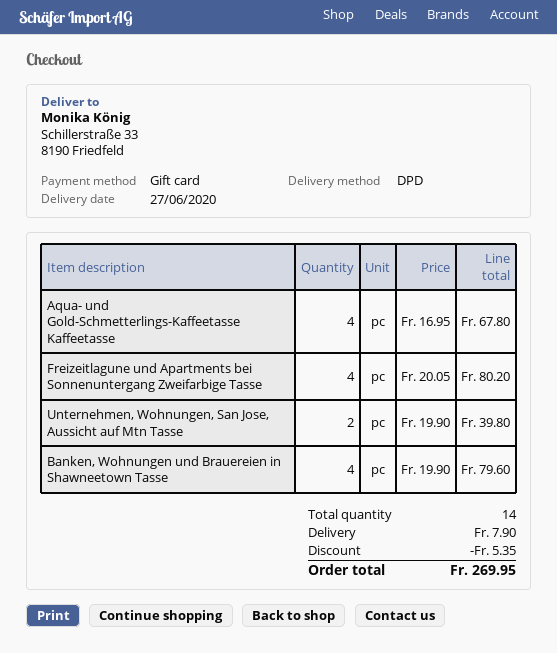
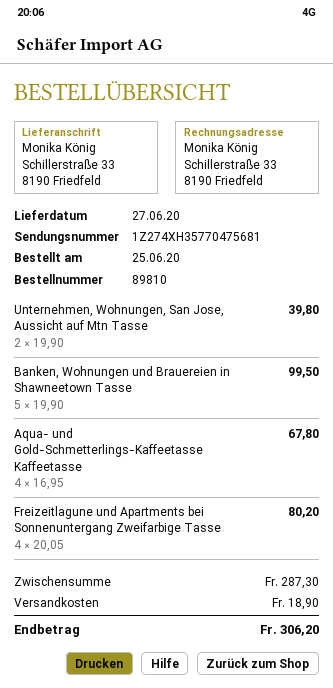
Banken, Wohnungen und Brauereien in Shawneetown Tasse: 4 x 19.90 = 79.60 -> 5 x 19.90 = 99.50
discount: 5.35 -> none
shipping: 7.90 -> 18.90
total: 269.95 -> 306.20

